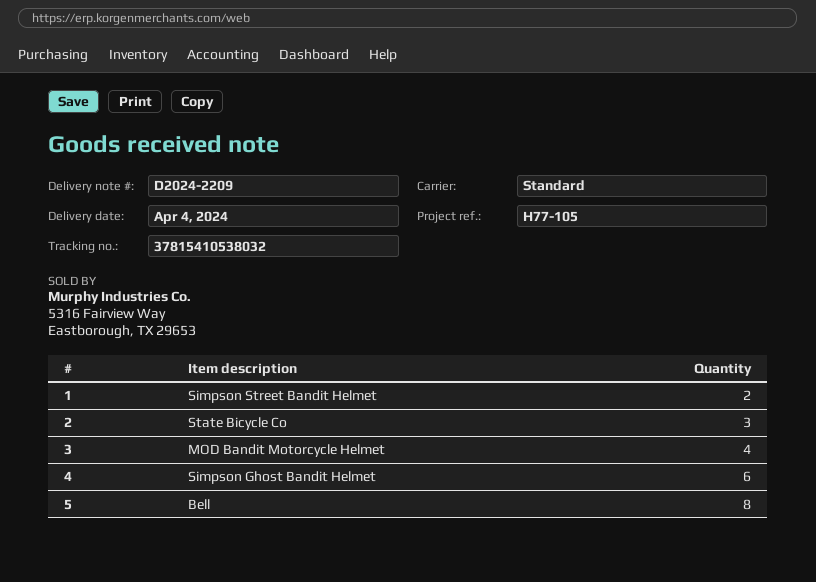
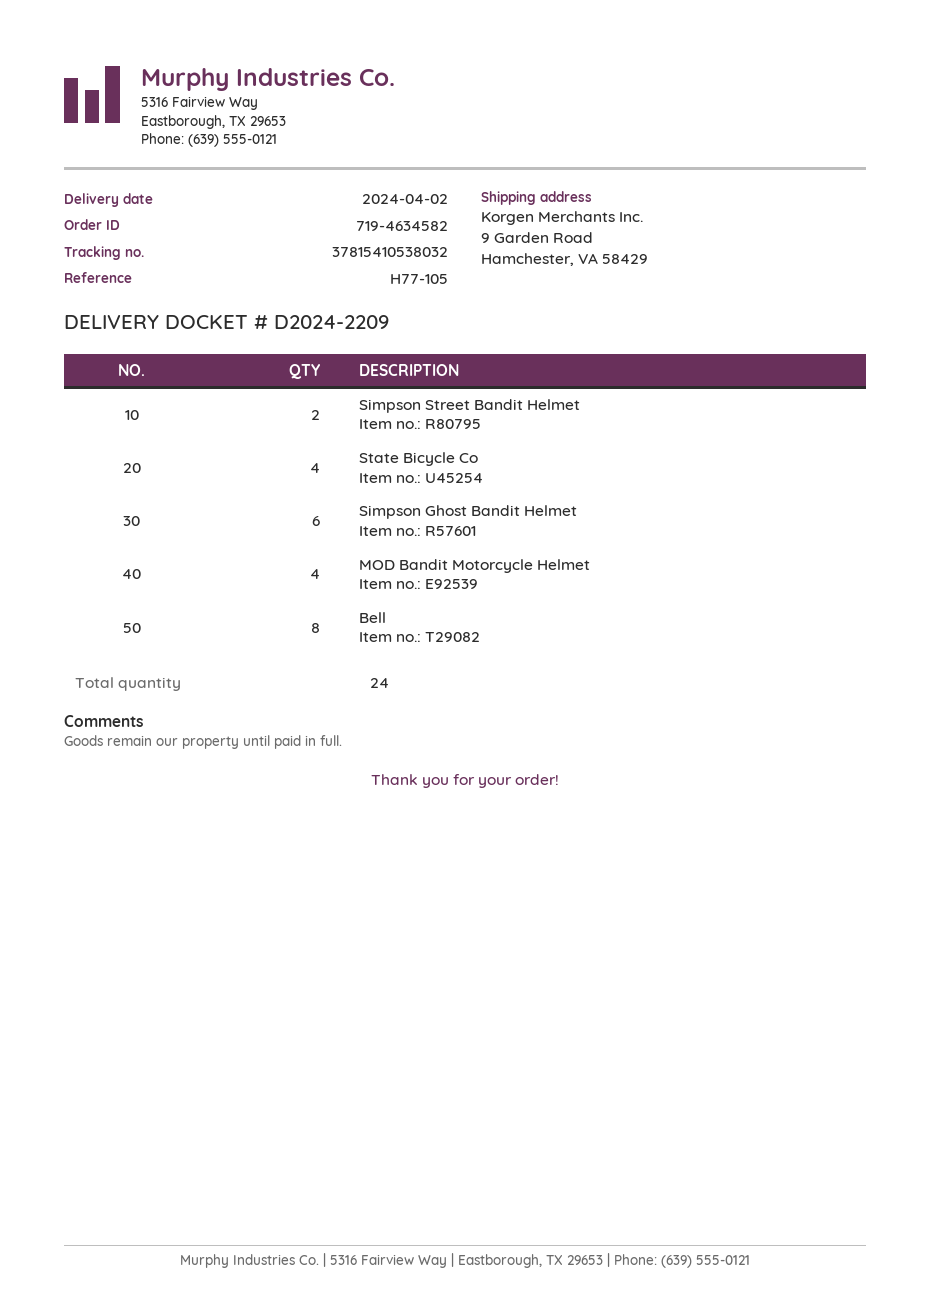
delivery date: 2024-04-04 -> 2024-04-02
State Bicycle Co: 3 -> 4

